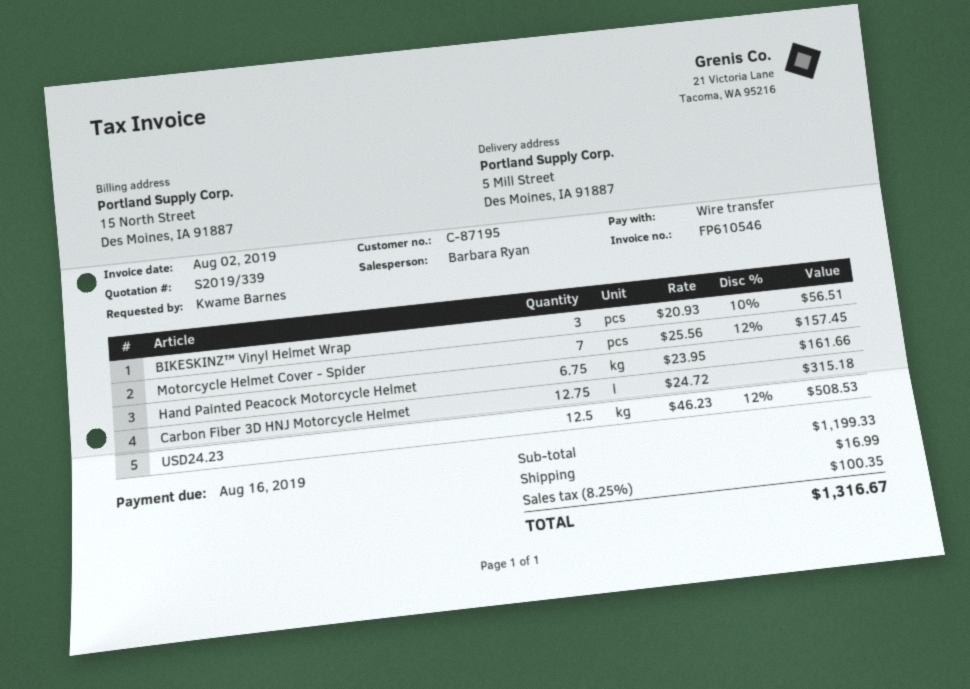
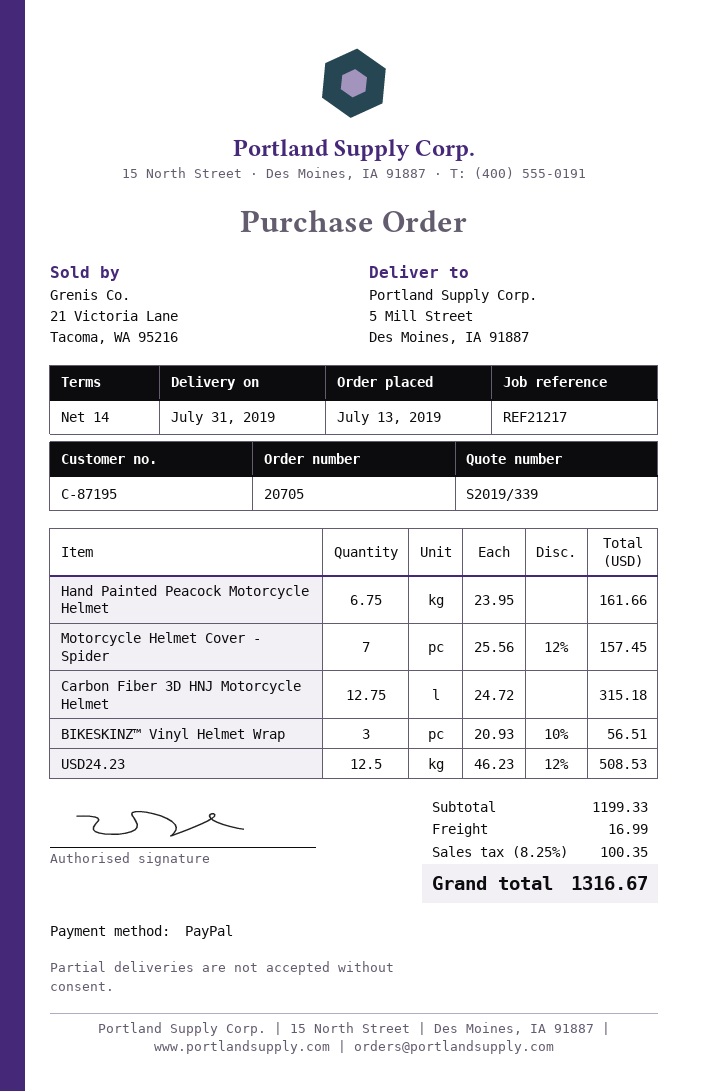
payment method: bank transfer -> PayPal

